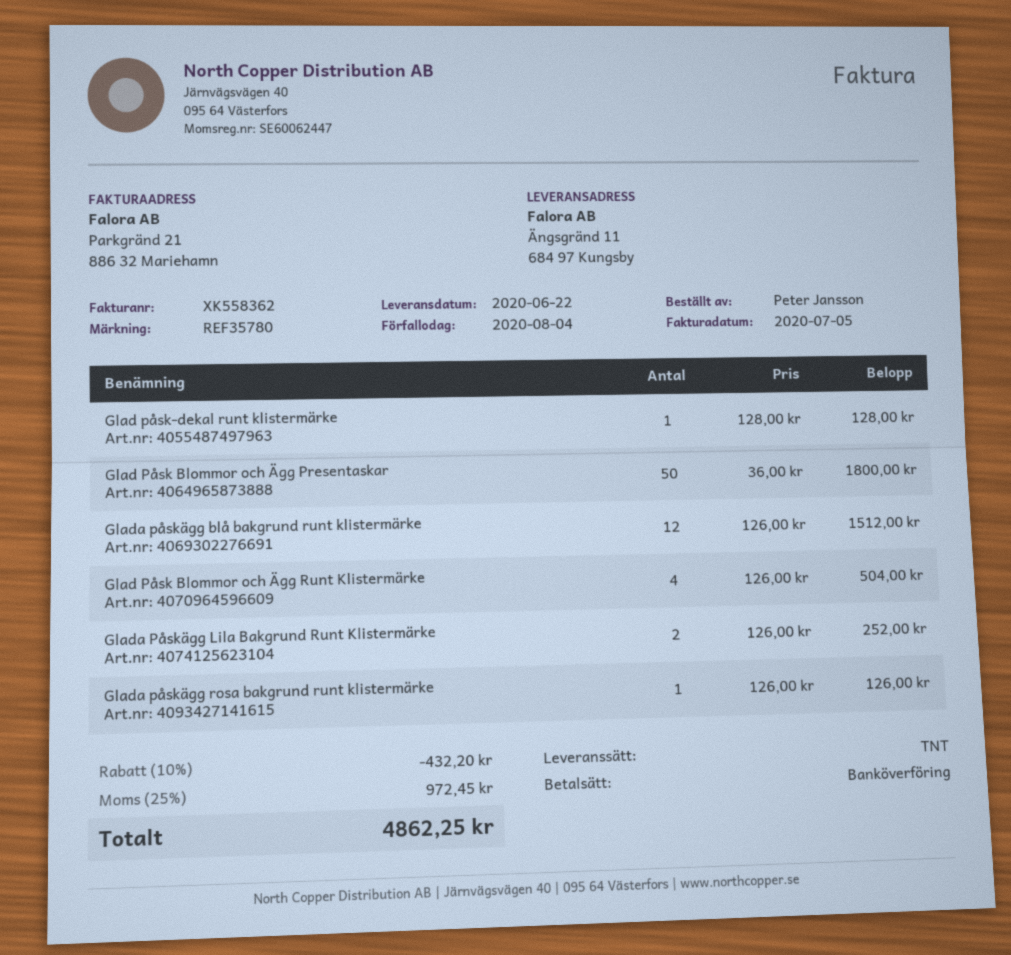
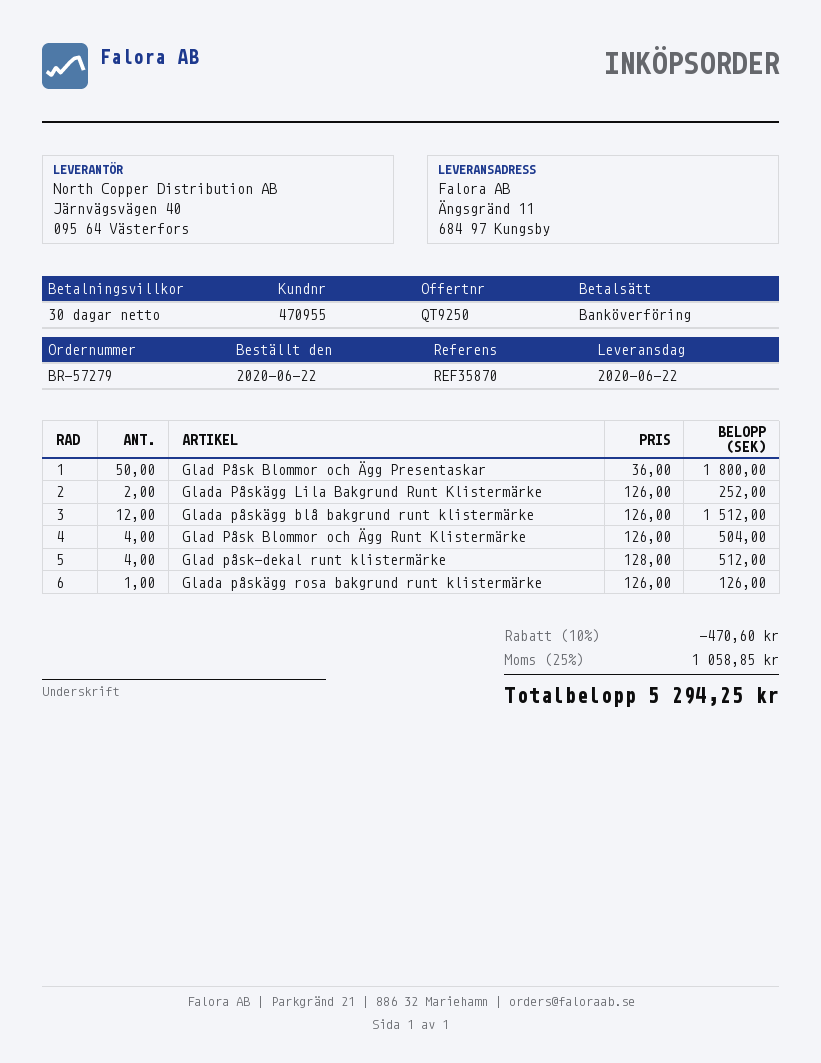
reference: REF35780 -> REF35870
Glad påsk-dekal runt klistermärke: 1 x 128.00 = 128.00 -> 4 x 128.00 = 512.00
discount: 10% = 432.20 -> 10% = 470.60
tax: 25% = 972.45 -> 25% = 1058.85
total: 4862.25 -> 5294.25

